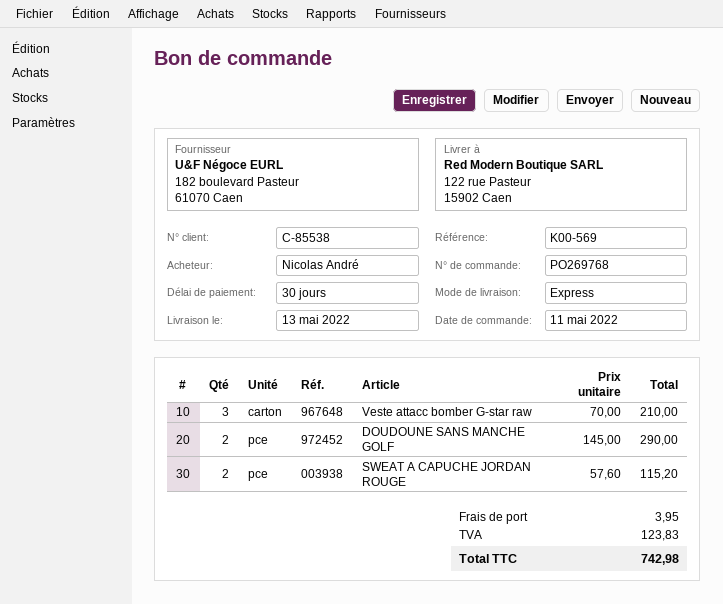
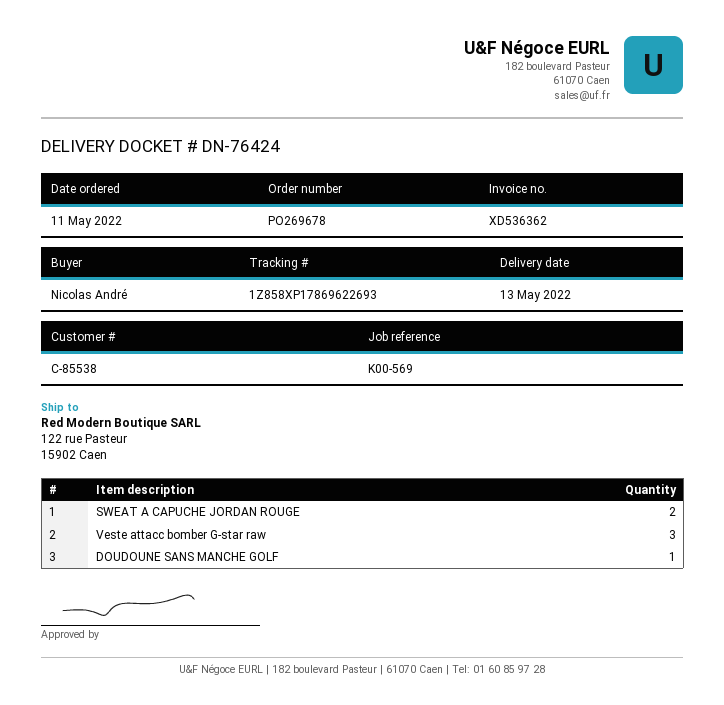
order number: PO269768 -> PO269678
DOUDOUNE SANS MANCHE GOLF: 2 -> 1

